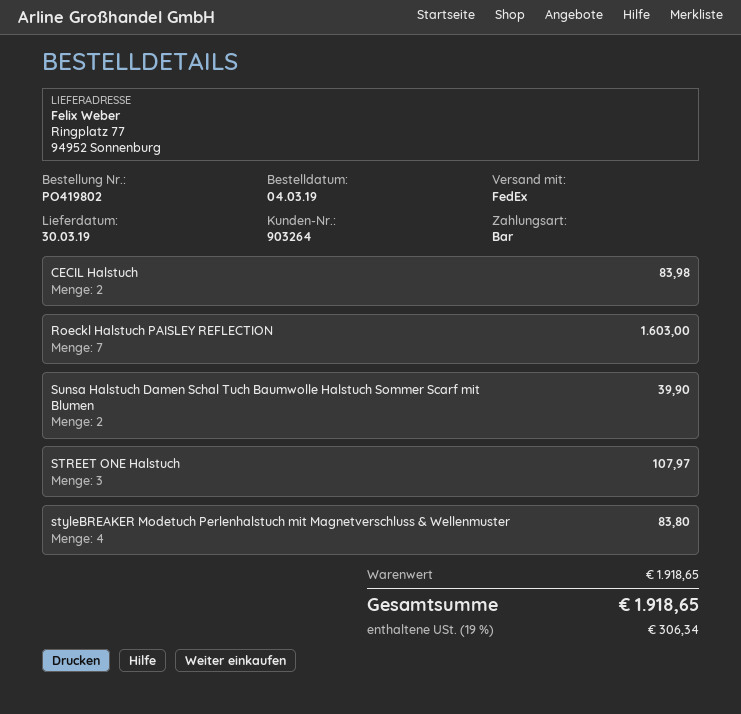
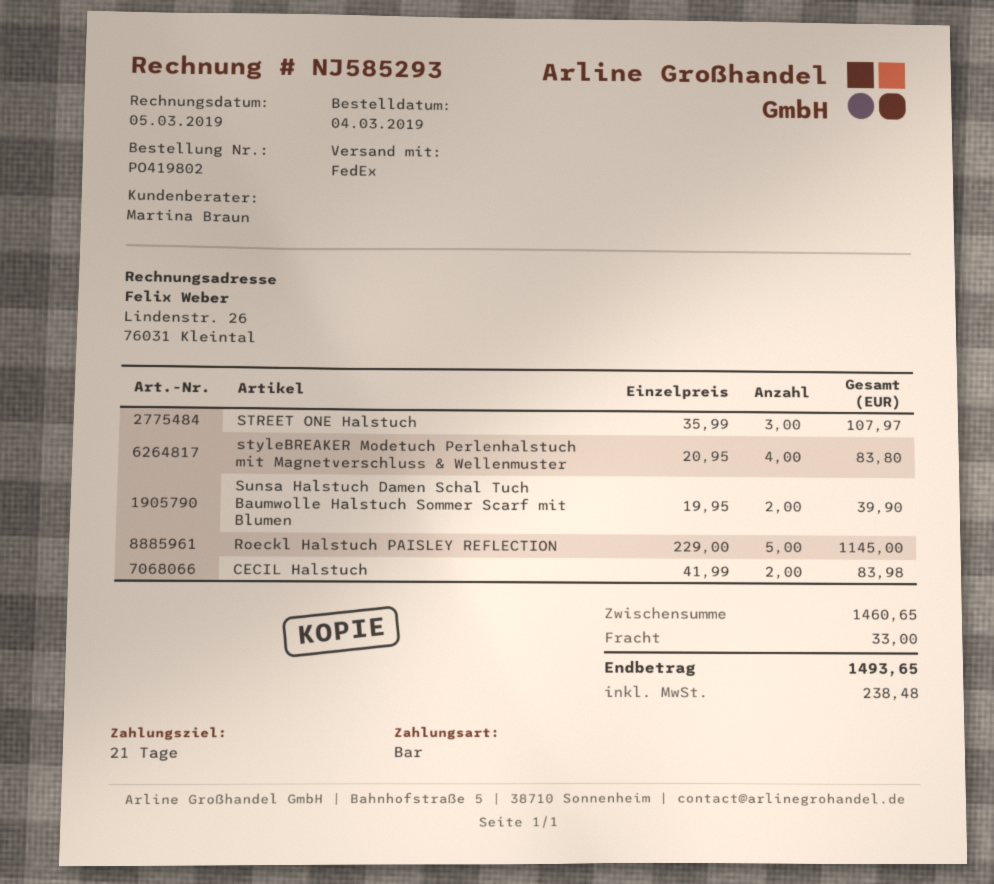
Roeckl Halstuch PAISLEY REFLECTION: 7 for 1603.00 -> 5 for 1145.00
subtotal: 1918.65 -> 1460.65
shipping: none -> 33.00
tax: 306.34 -> 238.48
total: 1918.65 -> 1493.65

